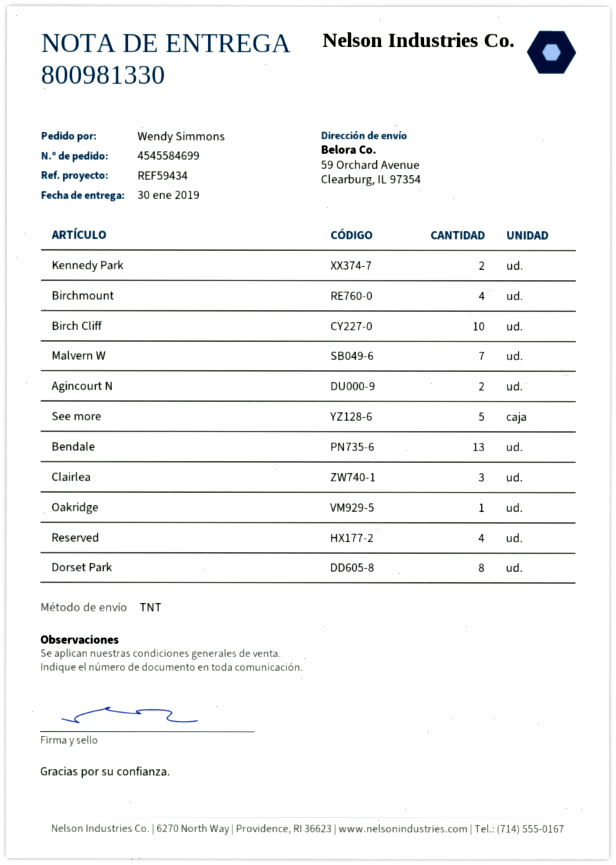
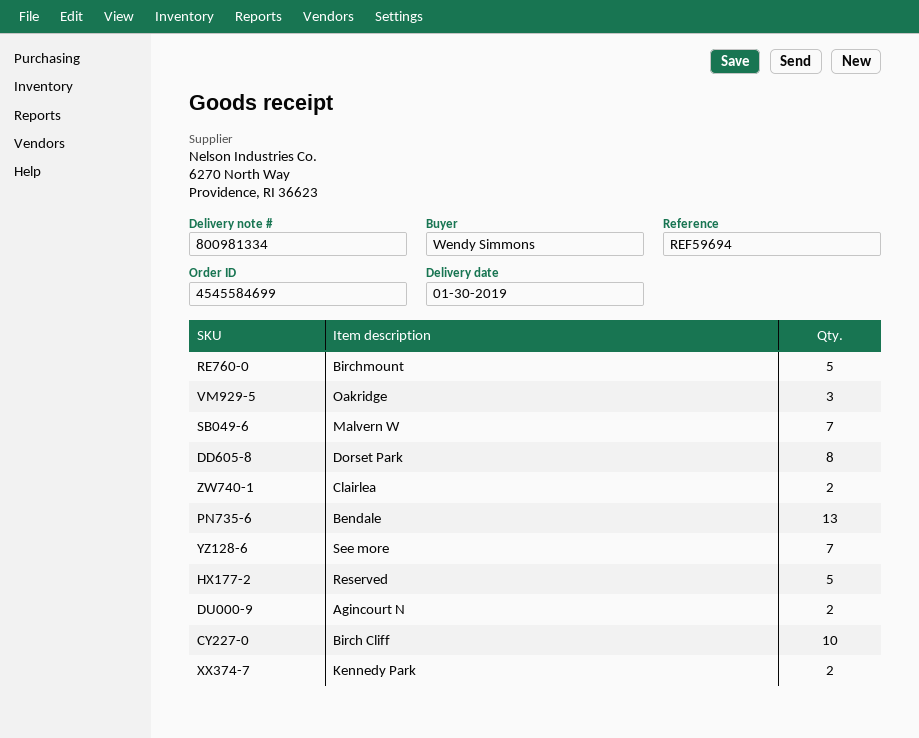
delivery note number: 800981330 -> 800981334
reference: REF59434 -> REF59694
Birchmount: 4 -> 5
See more: 5 -> 7
Clairlea: 3 -> 2
Oakridge: 1 -> 3
Reserved: 4 -> 5

